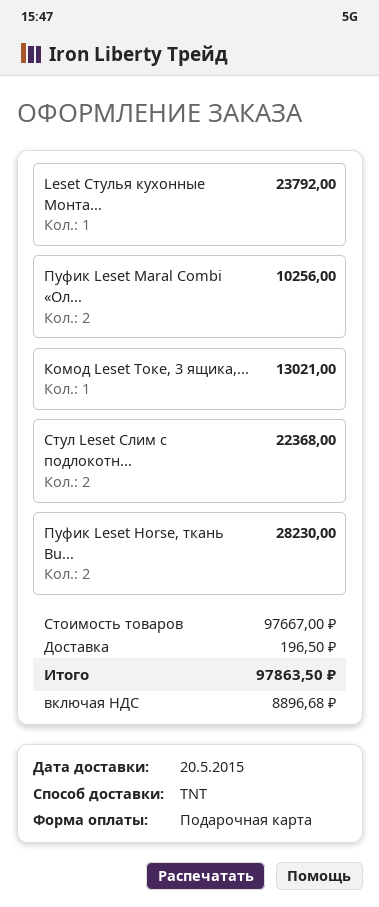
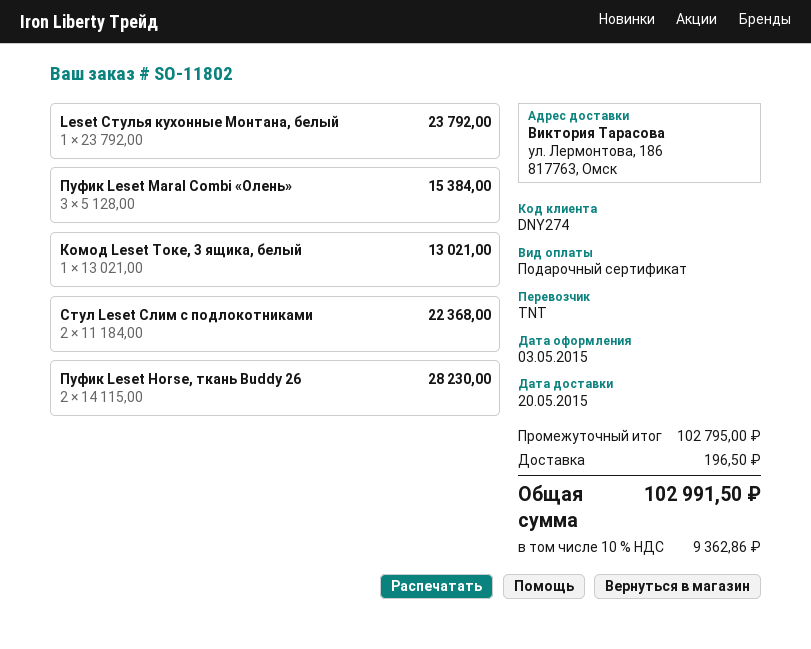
Пуфик Leset Maral Combi «Ол...: 2 for 10256.00 -> 3 for 15384.00
subtotal: 97667.00 -> 102795.00
tax: 8896.68 -> 9362.86
total: 97863.50 -> 102991.50

